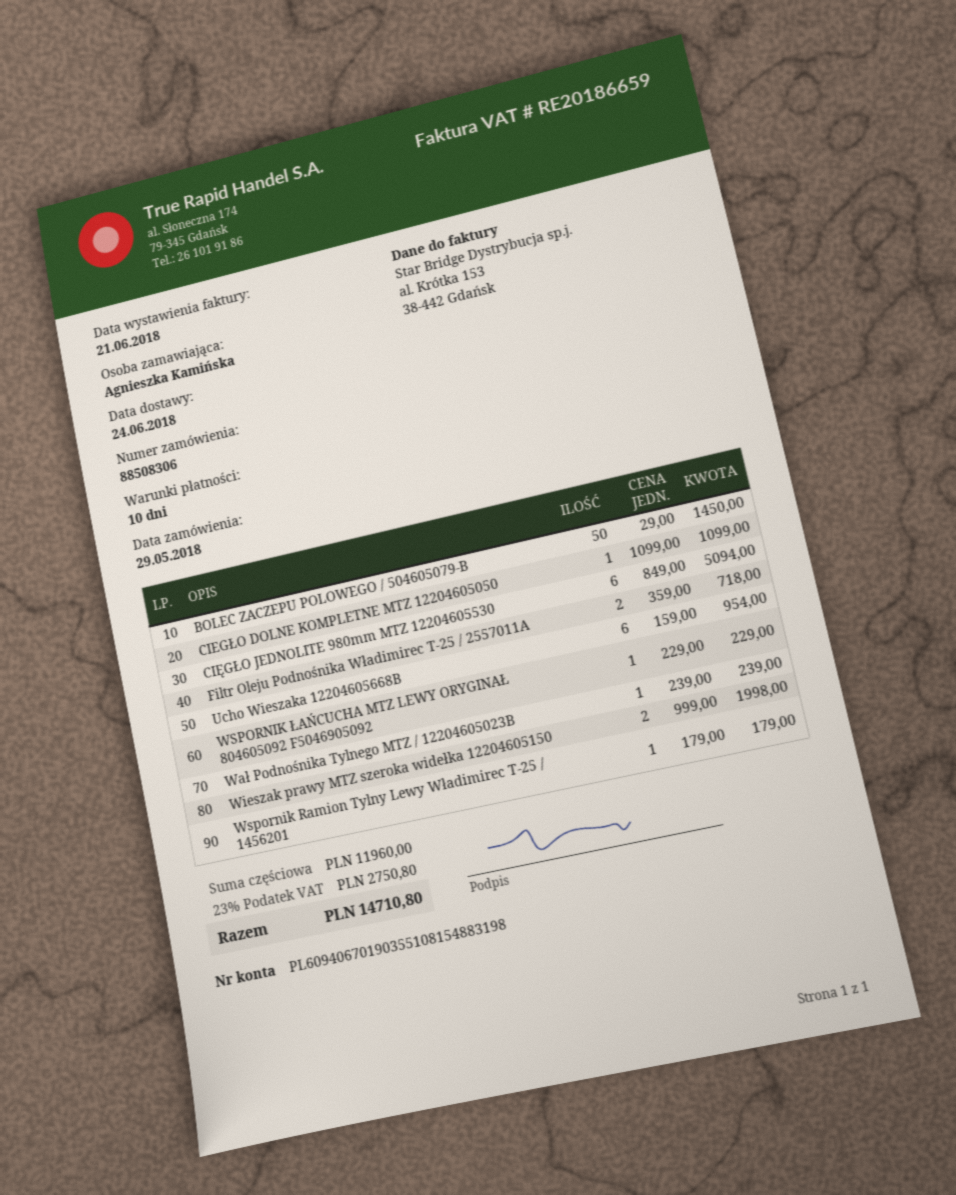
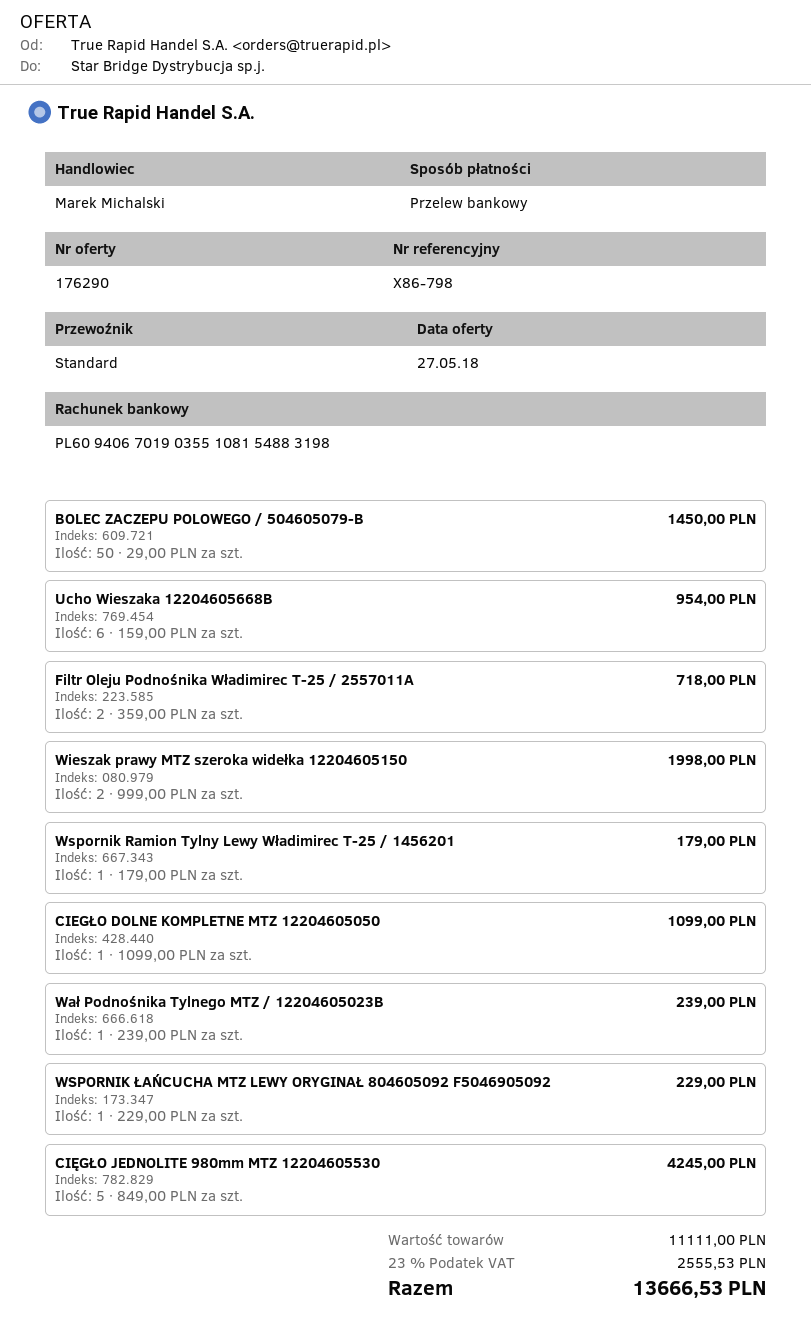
CIĘGŁO JEDNOLITE 980mm MTZ 12204605530: 6 x 849.00 = 5094.00 -> 5 x 849.00 = 4245.00
subtotal: 11960.00 -> 11111.00
tax: 23% = 2750.80 -> 23% = 2555.53
total: 14710.80 -> 13666.53

